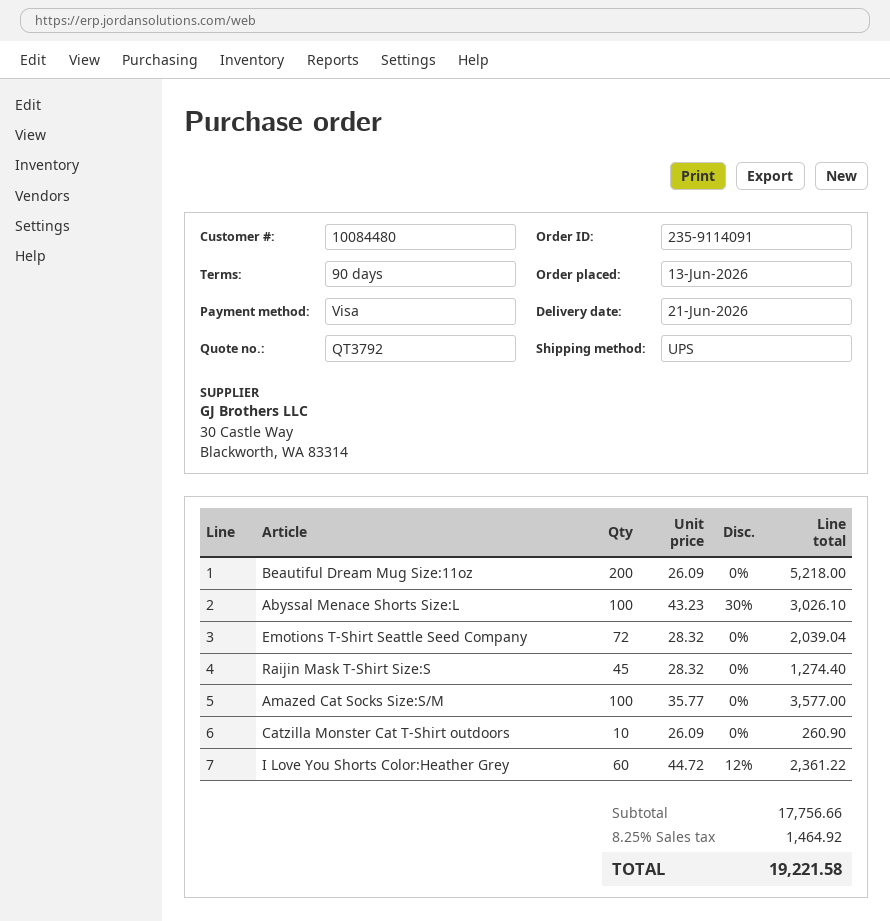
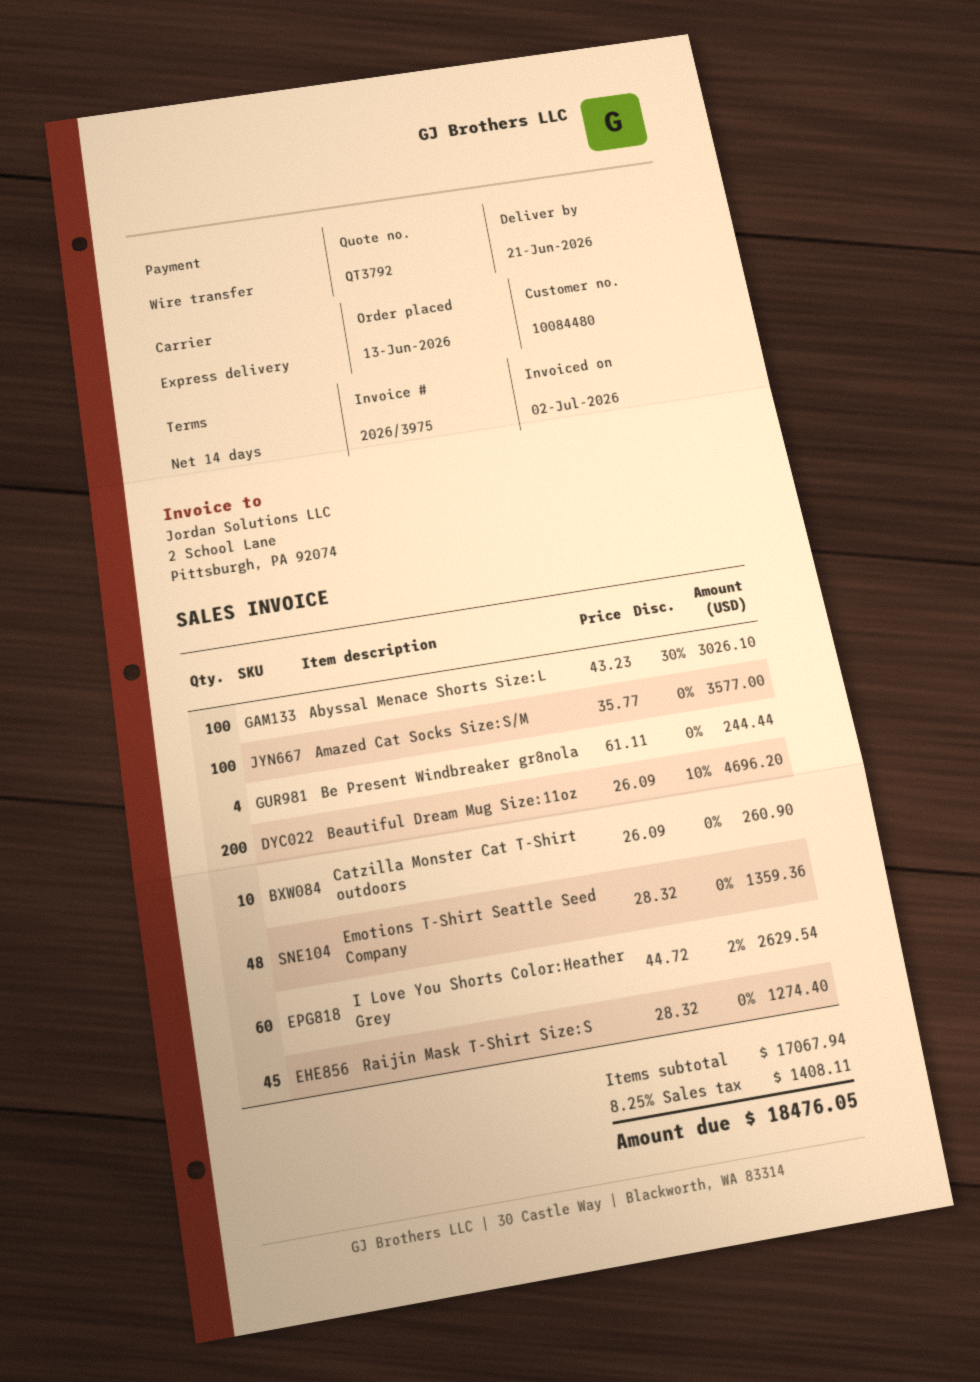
payment terms: 90 days -> 14 days
payment method: Visa -> bank transfer
shipping method: UPS -> express
Beautiful Dream Mug Size:11oz: 200 x 26.09 = 5218.00 -> 200 x 26.09 - 10% = 4696.20
Emotions T-Shirt Seattle Seed Company: 72 x 28.32 = 2039.04 -> 48 x 28.32 = 1359.36
I Love You Shorts Color:Heather Grey: 60 x 44.72 - 12% = 2361.22 -> 60 x 44.72 - 2% = 2629.54
Be Present Windbreaker gr8nola: none -> 4 x 61.11 = 244.44
subtotal: 17756.66 -> 17067.94
tax: 8.25% = 1464.92 -> 8.25% = 1408.11
total: 19221.58 -> 18476.05

